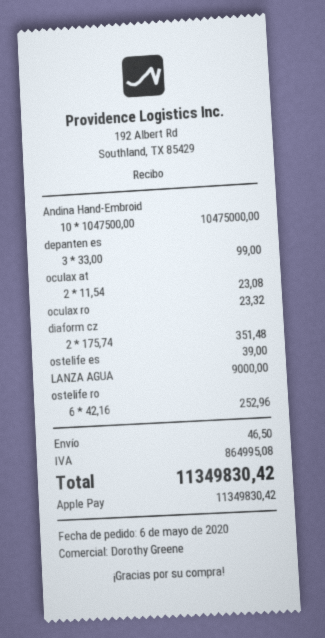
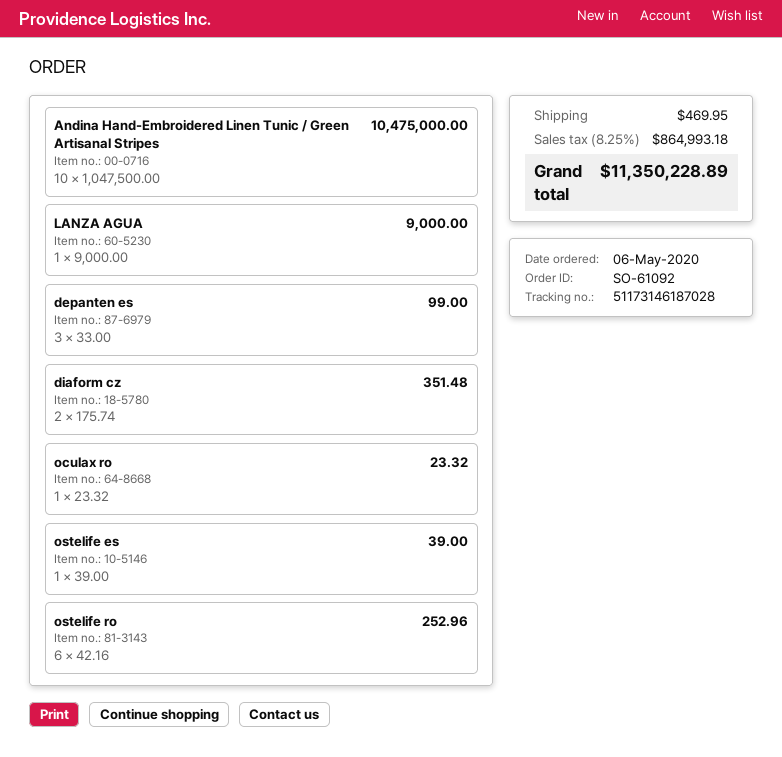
oculax at: 2 x 11.54 = 23.08 -> none
shipping: 46.50 -> 469.95
tax: 864995.08 -> 864993.18
total: 11349830.42 -> 11350228.89

